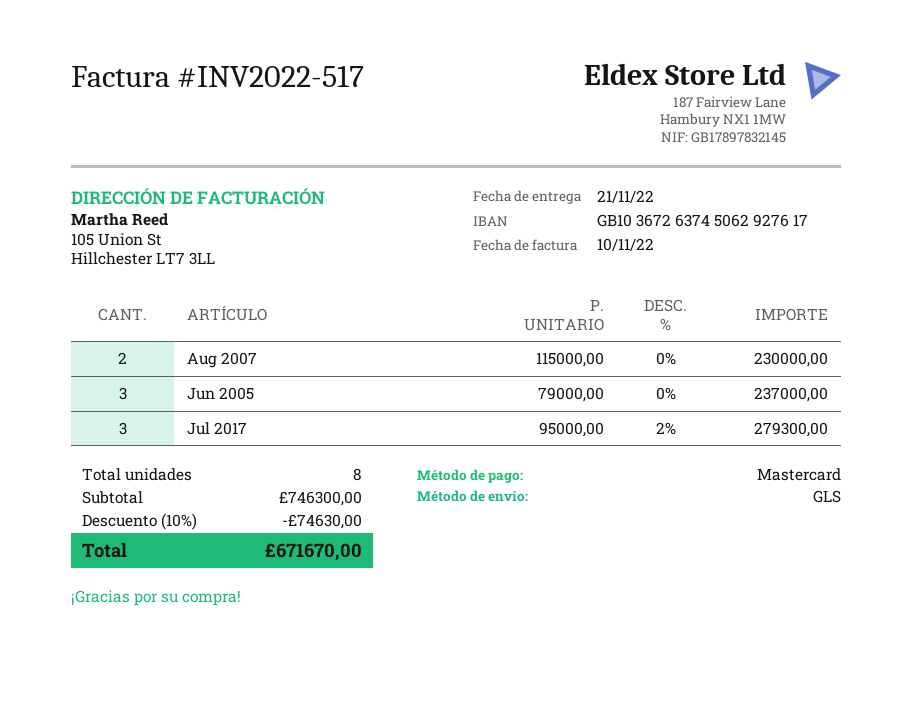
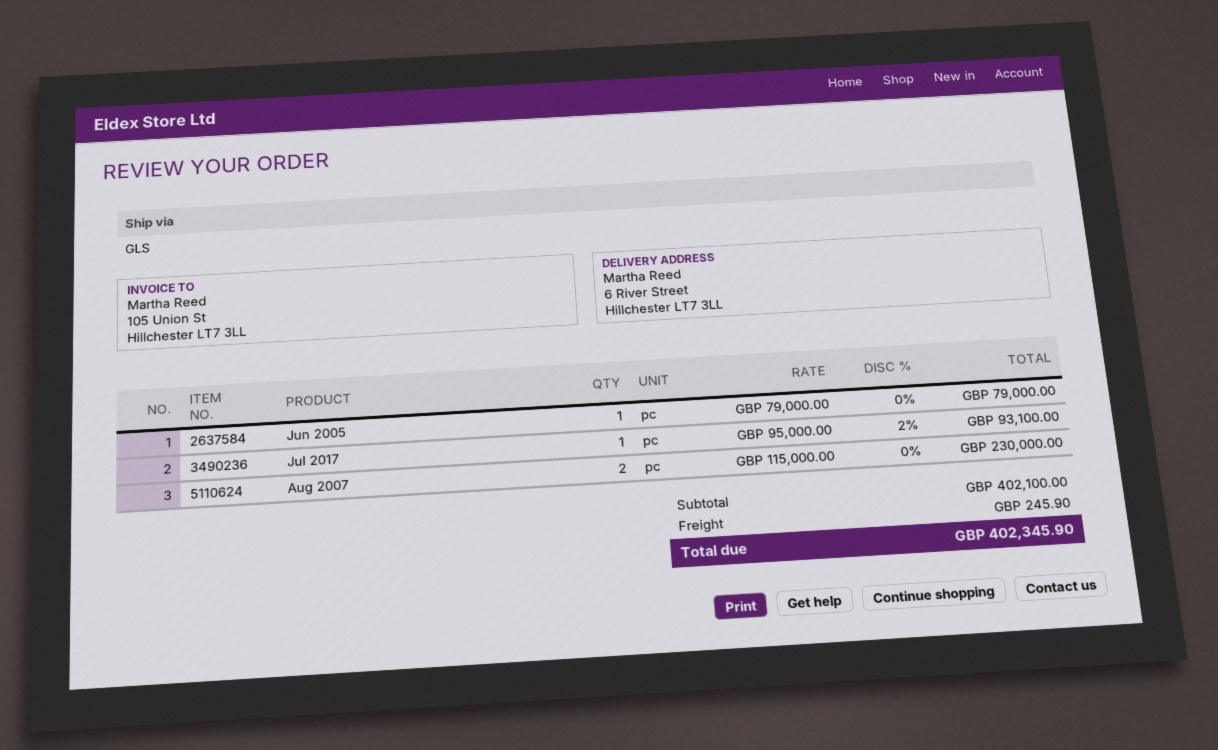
Jun 2005: 3 x 79000.00 = 237000.00 -> 1 x 79000.00 = 79000.00
Jul 2017: 3 x 95000.00 - 2% = 279300.00 -> 1 x 95000.00 - 2% = 93100.00
subtotal: 746300.00 -> 402100.00
discount: 10% = 74630.00 -> none
shipping: none -> 245.90
total: 671670.00 -> 402345.90

